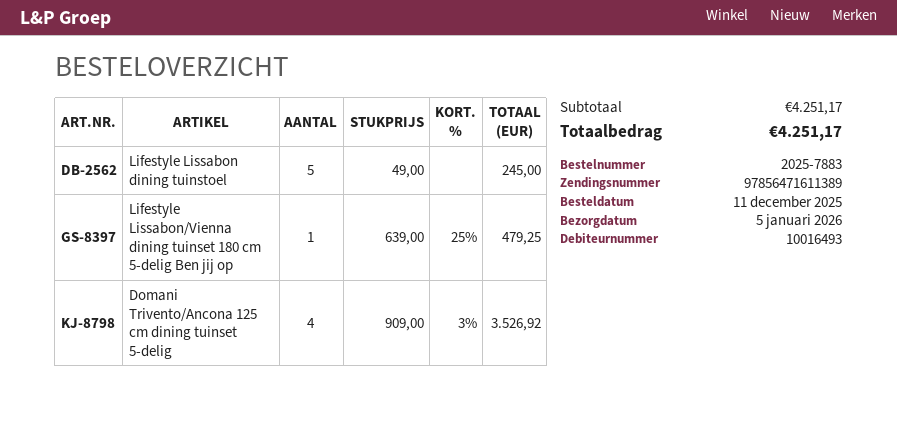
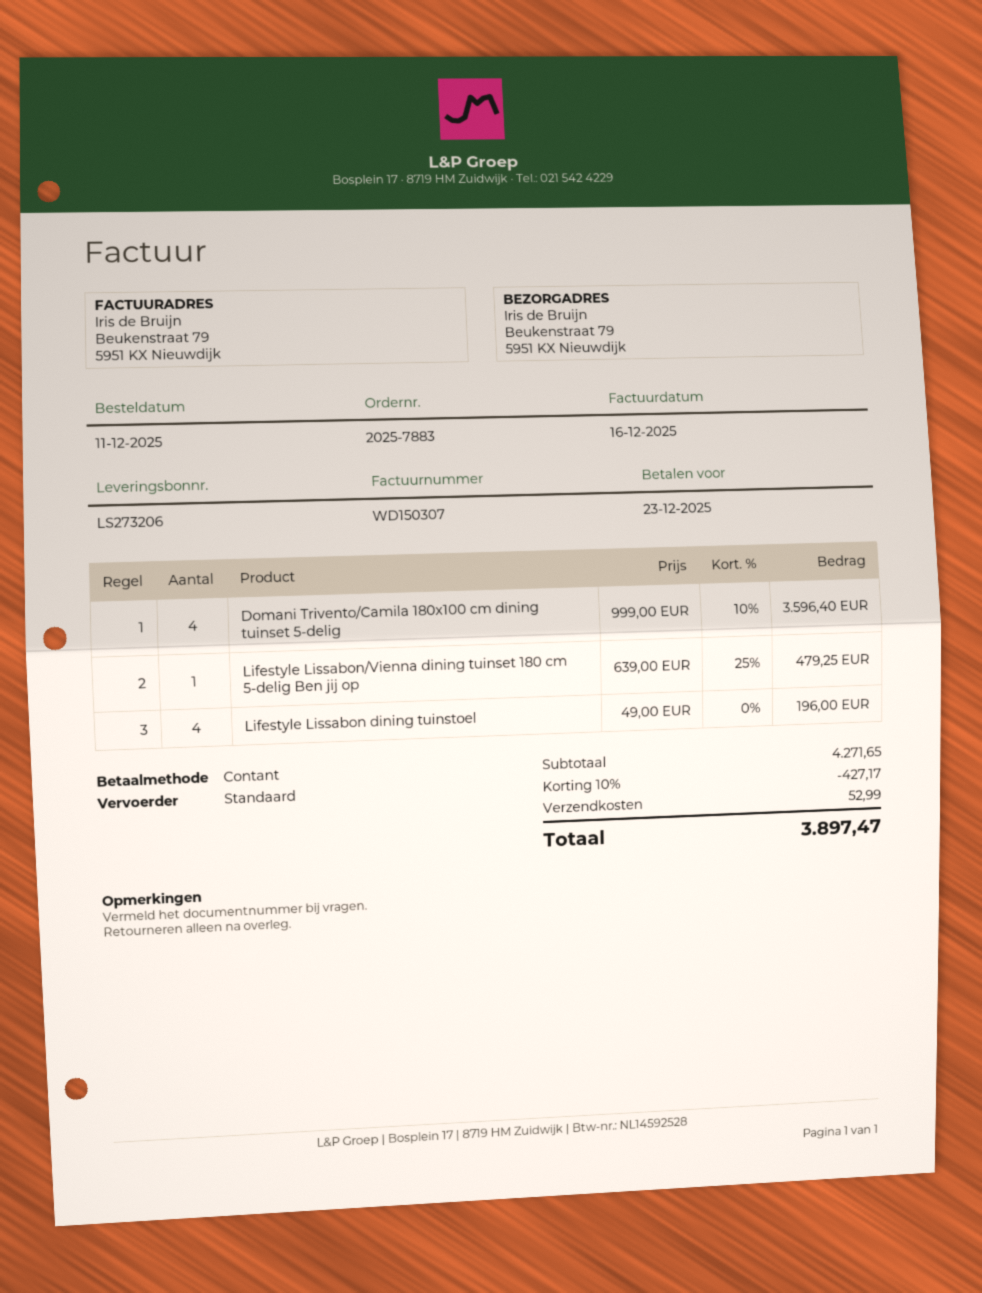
Lifestyle Lissabon dining tuinstoel: 5 x 49.00 = 245.00 -> 4 x 49.00 = 196.00
Domani Trivento/Ancona 125 cm dining tuinset 5-delig: 4 x 909.00 - 3% = 3526.92 -> none
Domani Trivento/Camila 180x100 cm dining tuinset 5-delig: none -> 4 x 999.00 - 10% = 3596.40
subtotal: 4251.17 -> 4271.65
discount: none -> 10% = 427.17
shipping: none -> 52.99
total: 4251.17 -> 3897.47

